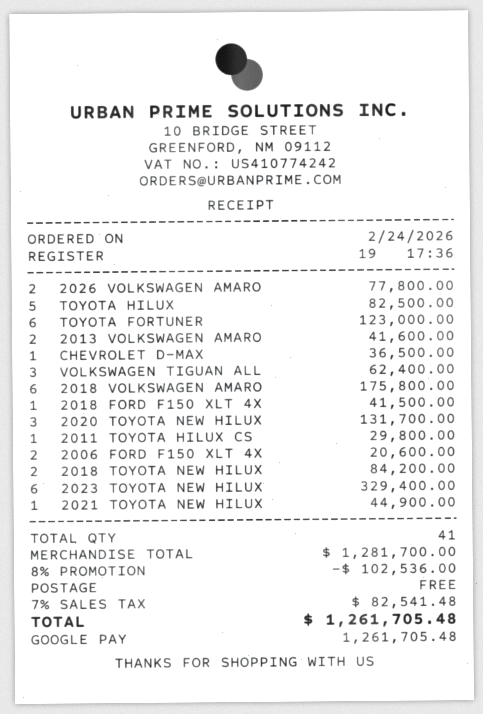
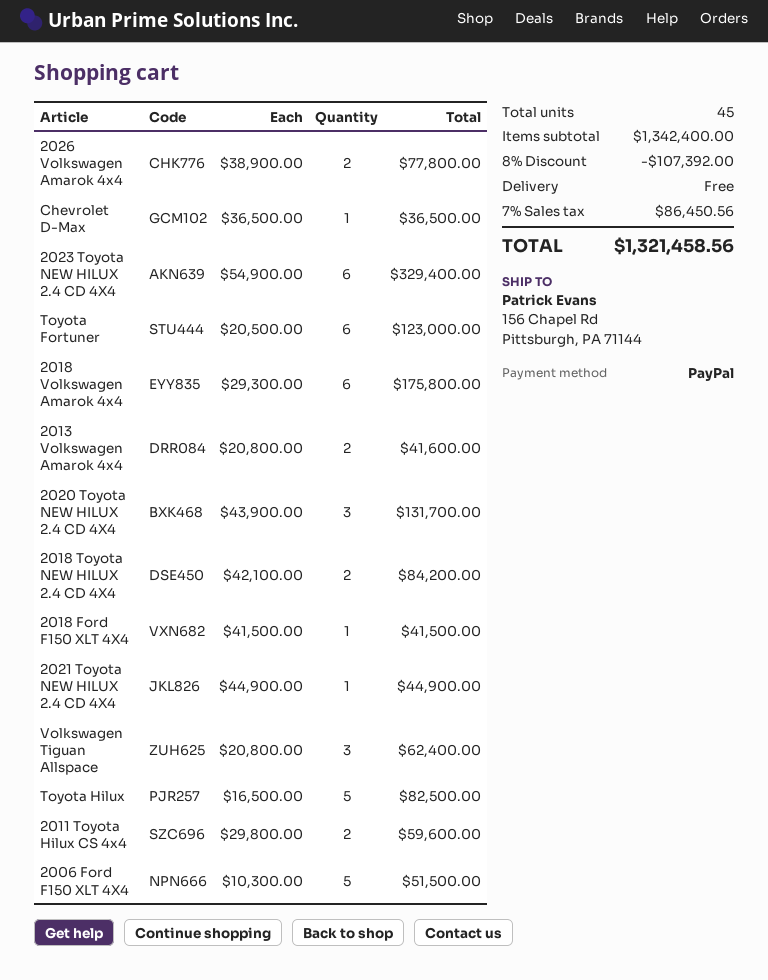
payment method: Google Pay -> PayPal
2011 TOYOTA HILUX CS: 1 for 29800.00 -> 2 for 59600.00
2006 FORD F150 XLT 4X: 2 for 20600.00 -> 5 for 51500.00
total quantity: 41 -> 45
subtotal: 1281700.00 -> 1342400.00
discount: 8% = 102536.00 -> 8% = 107392.00
tax: 7% = 82541.48 -> 7% = 86450.56
total: 1261705.48 -> 1321458.56

